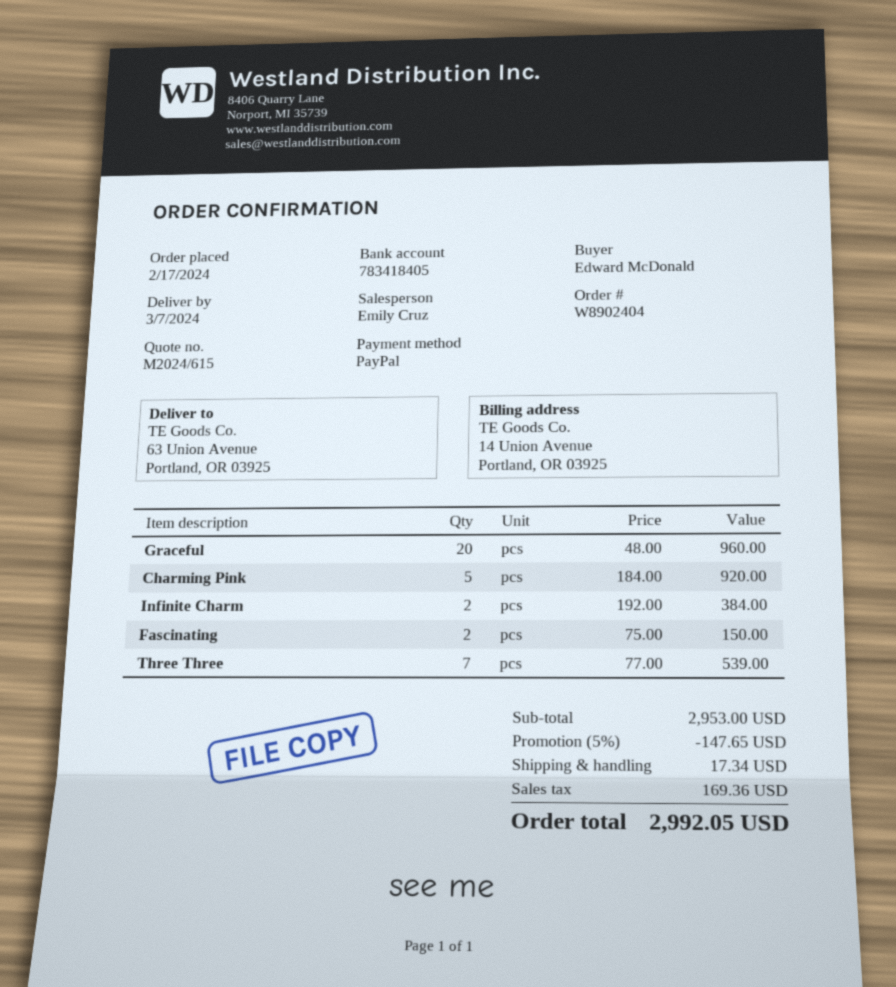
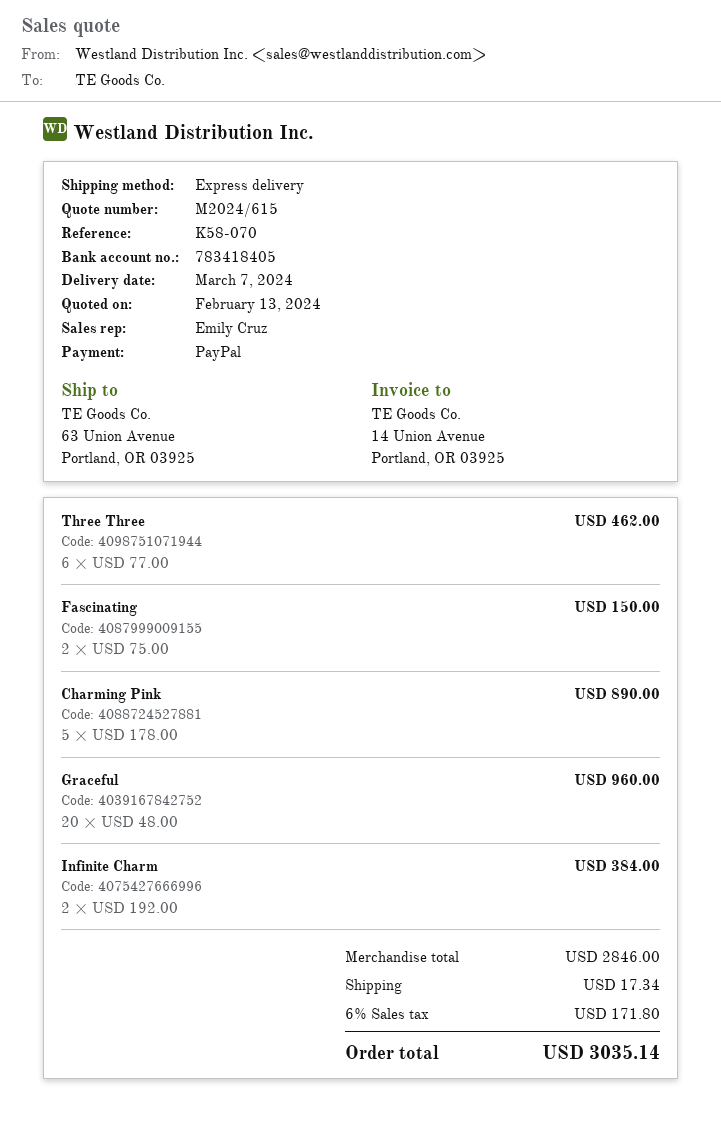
Charming Pink: 5 x 184.00 = 920.00 -> 5 x 178.00 = 890.00
Three Three: 7 x 77.00 = 539.00 -> 6 x 77.00 = 462.00
subtotal: 2953.00 -> 2846.00
discount: 5% = 147.65 -> none
tax: 169.36 -> 171.80
total: 2992.05 -> 3035.14

